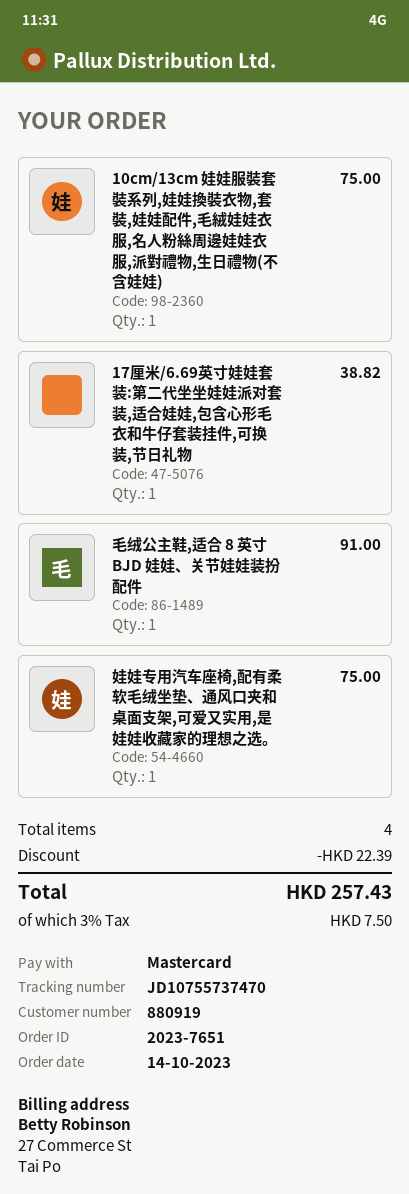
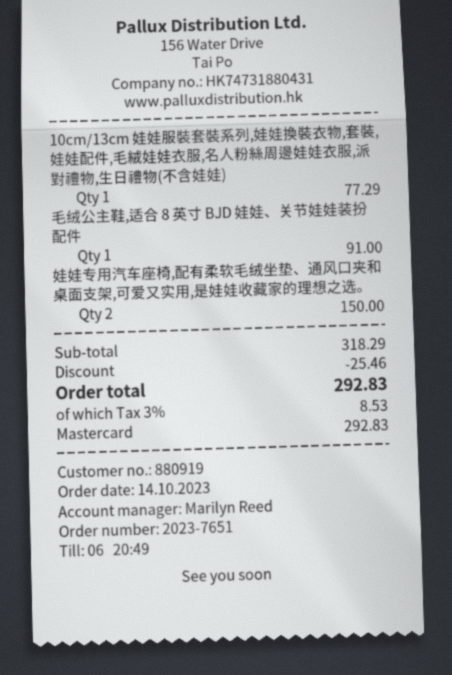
10cm/13cm 娃娃服裝套裝系列,娃娃換裝衣物,套裝,娃娃配件,毛絨娃娃衣服,名人粉絲周邊娃娃衣服,派對禮物,生日禮物(不含娃娃): 1 for 75.00 -> 1 for 77.29
17厘米/6.69英寸娃娃套装:第二代坐坐娃娃派对套装,适合娃娃,包含心形毛衣和牛仔套装挂件,可换装,节日礼物: 1 for 38.82 -> none
娃娃专用汽车座椅,配有柔软毛绒坐垫、通风口夹和桌面支架,可爱又实用,是娃娃收藏家的理想之选。: 1 for 75.00 -> 2 for 150.00
discount: 22.39 -> 25.46
tax: 3% = 7.50 -> 3% = 8.53
total: 257.43 -> 292.83

